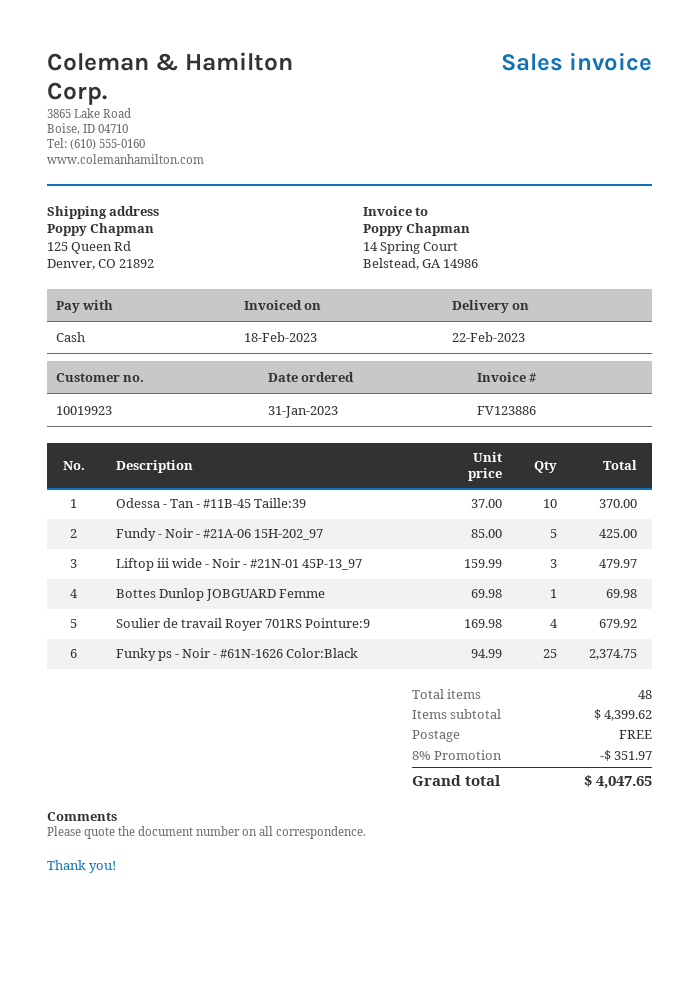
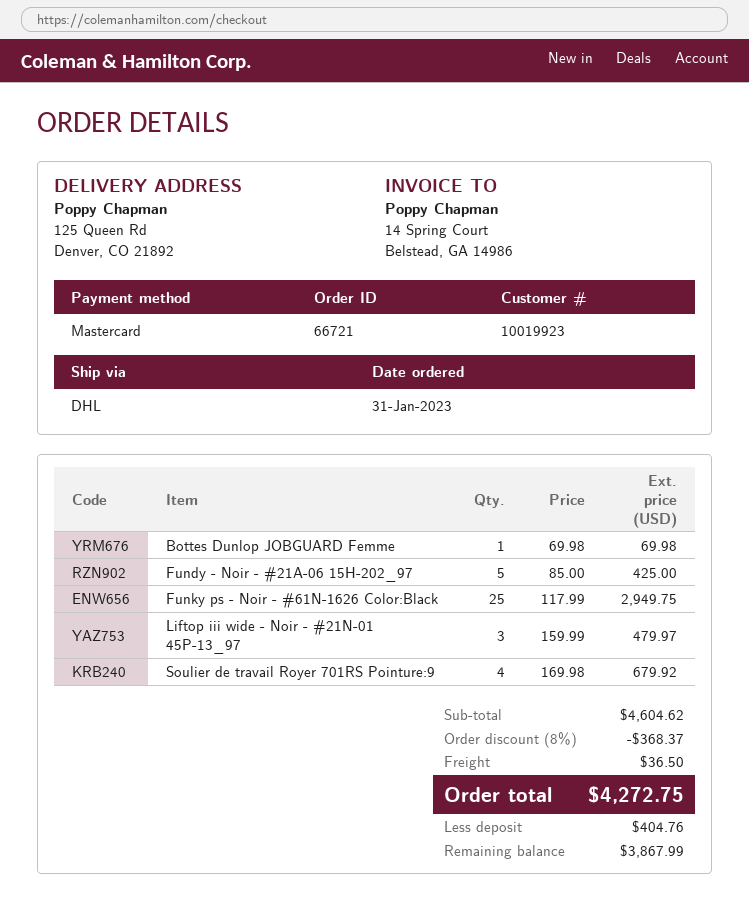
payment method: cash -> Mastercard
Odessa - Tan - #11B-45 Taille:39: 10 x 37.00 = 370.00 -> none
Funky ps - Noir - #61N-1626 Color:Black: 25 x 94.99 = 2374.75 -> 25 x 117.99 = 2949.75
subtotal: 4399.62 -> 4604.62
discount: 8% = 351.97 -> 8% = 368.37
shipping: 0.00 -> 36.50
total: 4047.65 -> 4272.75

